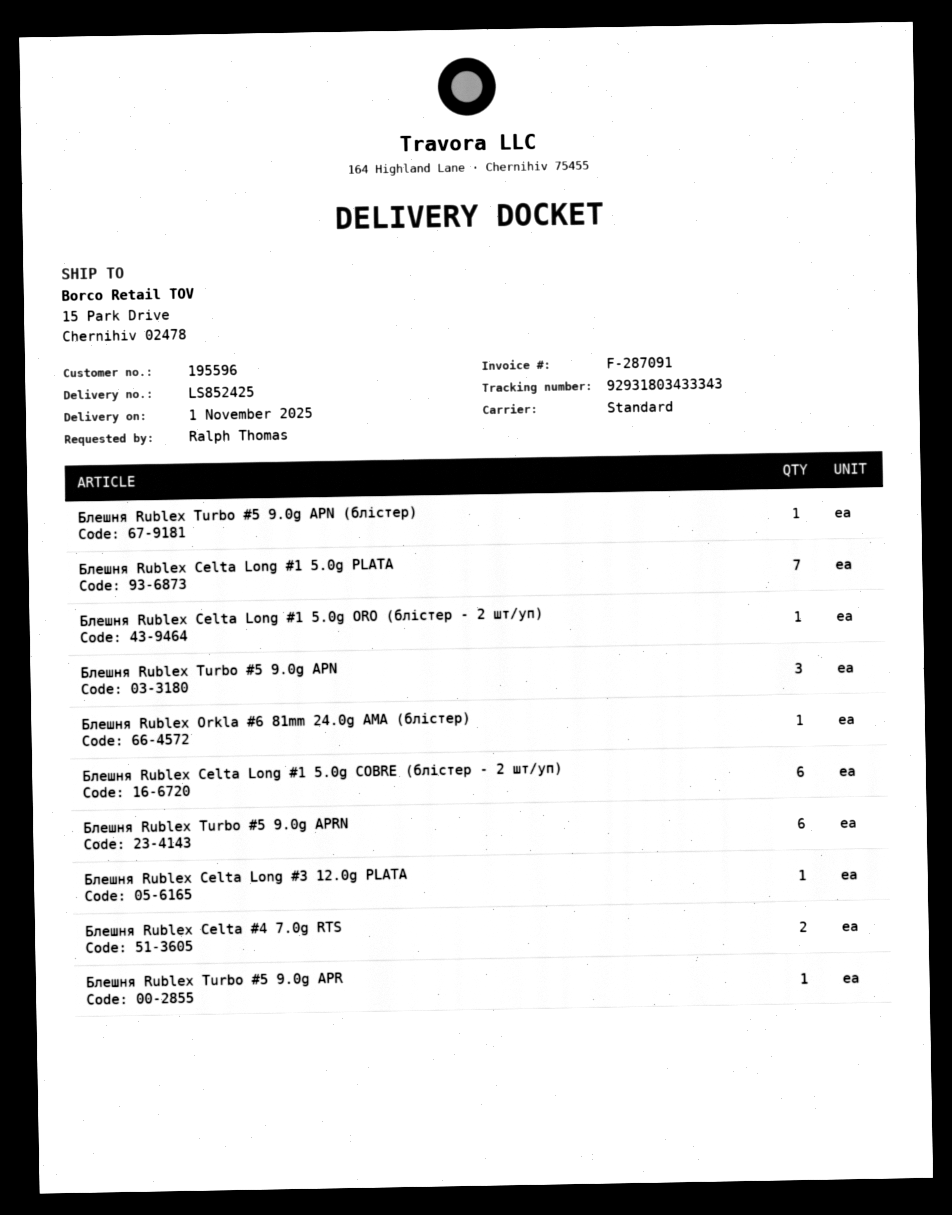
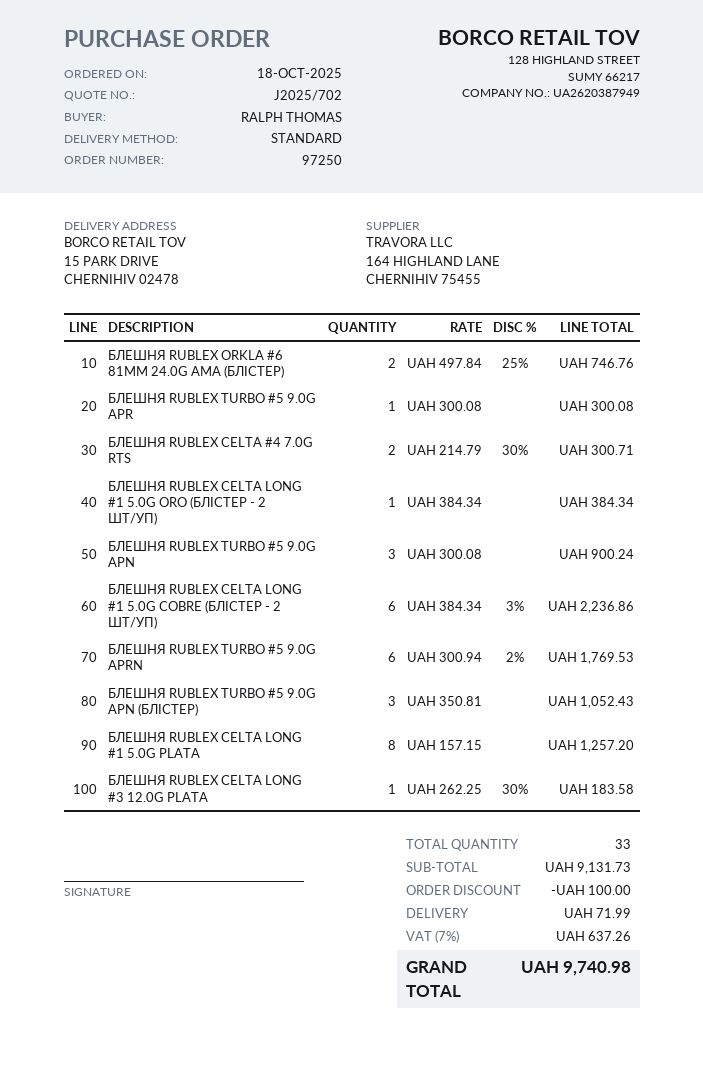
Блешня Rublex Turbo #5 9.0g APN (блістер): 1 -> 3
Блешня Rublex Celta Long #1 5.0g PLATA: 7 -> 8
Блешня Rublex Orkla #6 81mm 24.0g AMA (блістер): 1 -> 2

